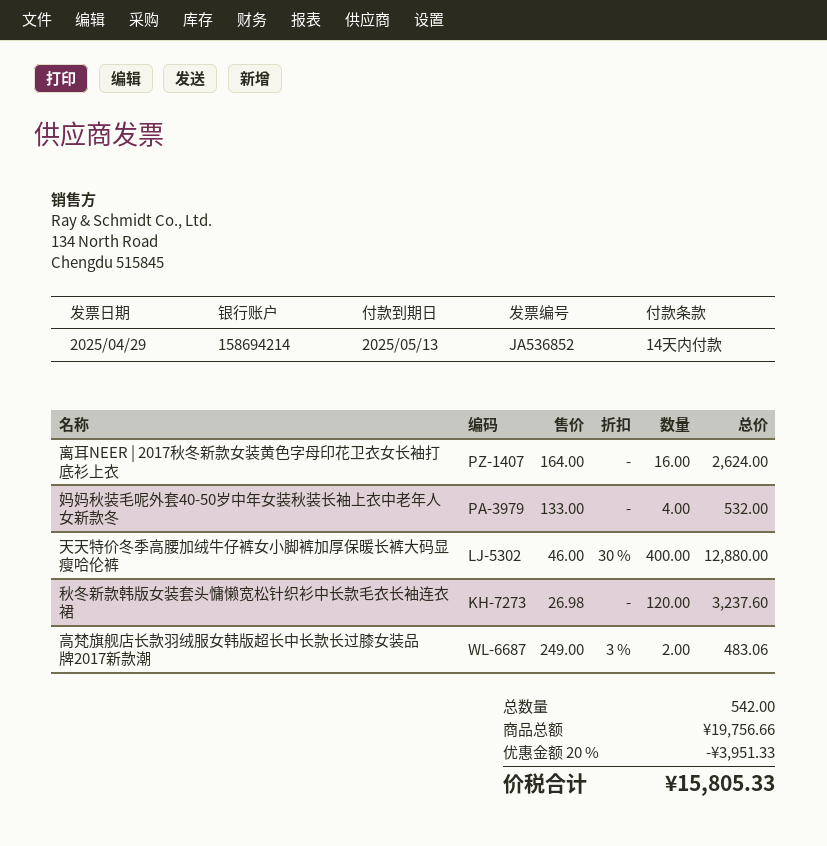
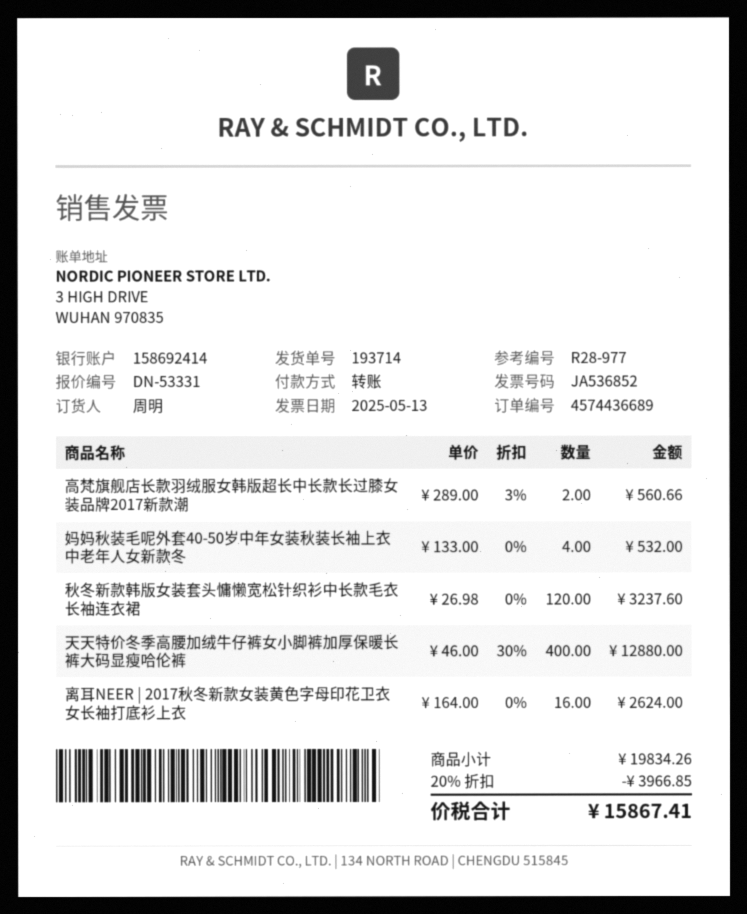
invoice date: 2025-04-29 -> 2025-05-13
bank account: 158694214 -> 158692414
高梵旗舰店长款羽绒服女韩版超长中长款长过膝女装品牌2017新款潮: 2 x 249.00 - 3% = 483.06 -> 2 x 289.00 - 3% = 560.66
subtotal: 19756.66 -> 19834.26
discount: 20% = 3951.33 -> 20% = 3966.85
total: 15805.33 -> 15867.41

